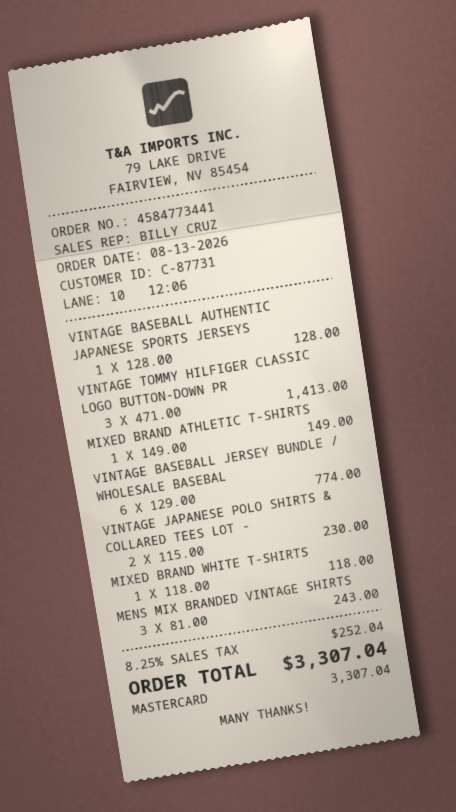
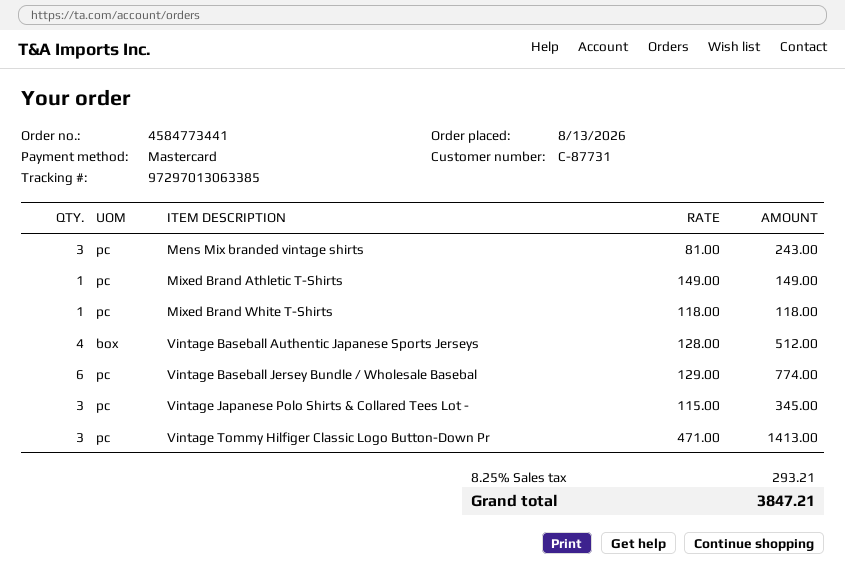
VINTAGE BASEBALL AUTHENTIC JAPANESE SPORTS JERSEYS: 1 x 128.00 = 128.00 -> 4 x 128.00 = 512.00
VINTAGE JAPANESE POLO SHIRTS & COLLARED TEES LOT -: 2 x 115.00 = 230.00 -> 3 x 115.00 = 345.00
tax: 8.25% = 252.04 -> 8.25% = 293.21
total: 3307.04 -> 3847.21

